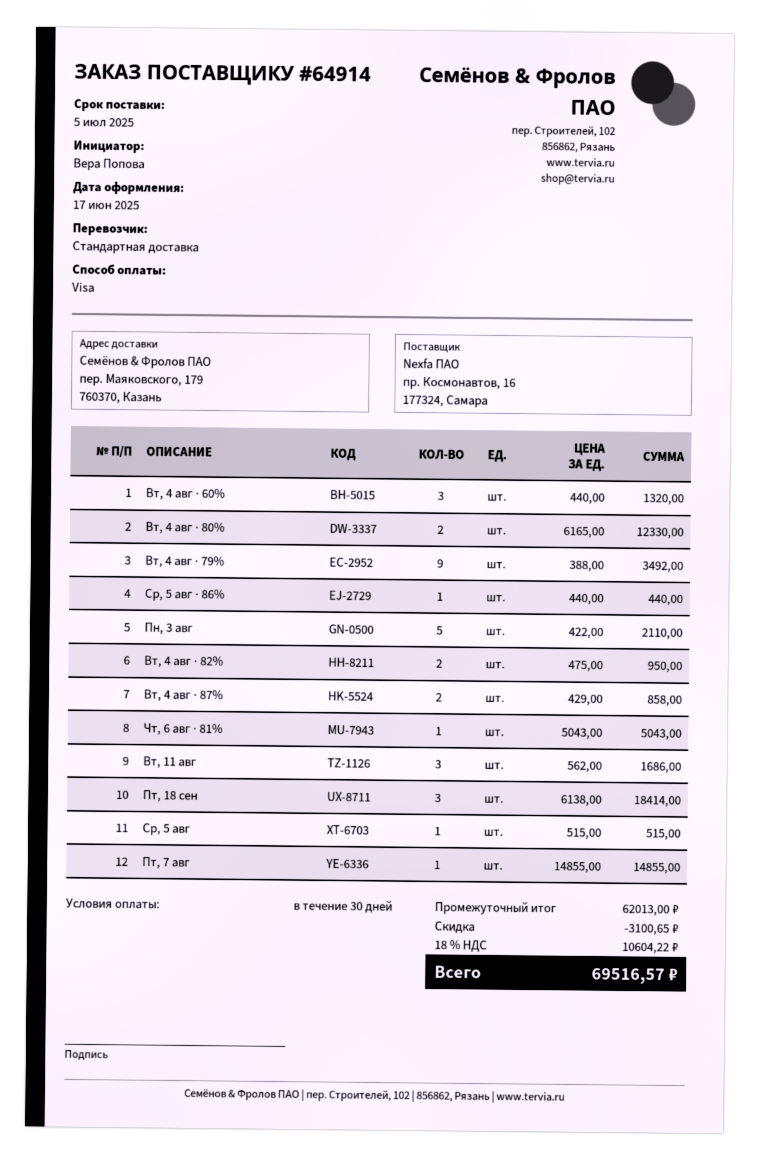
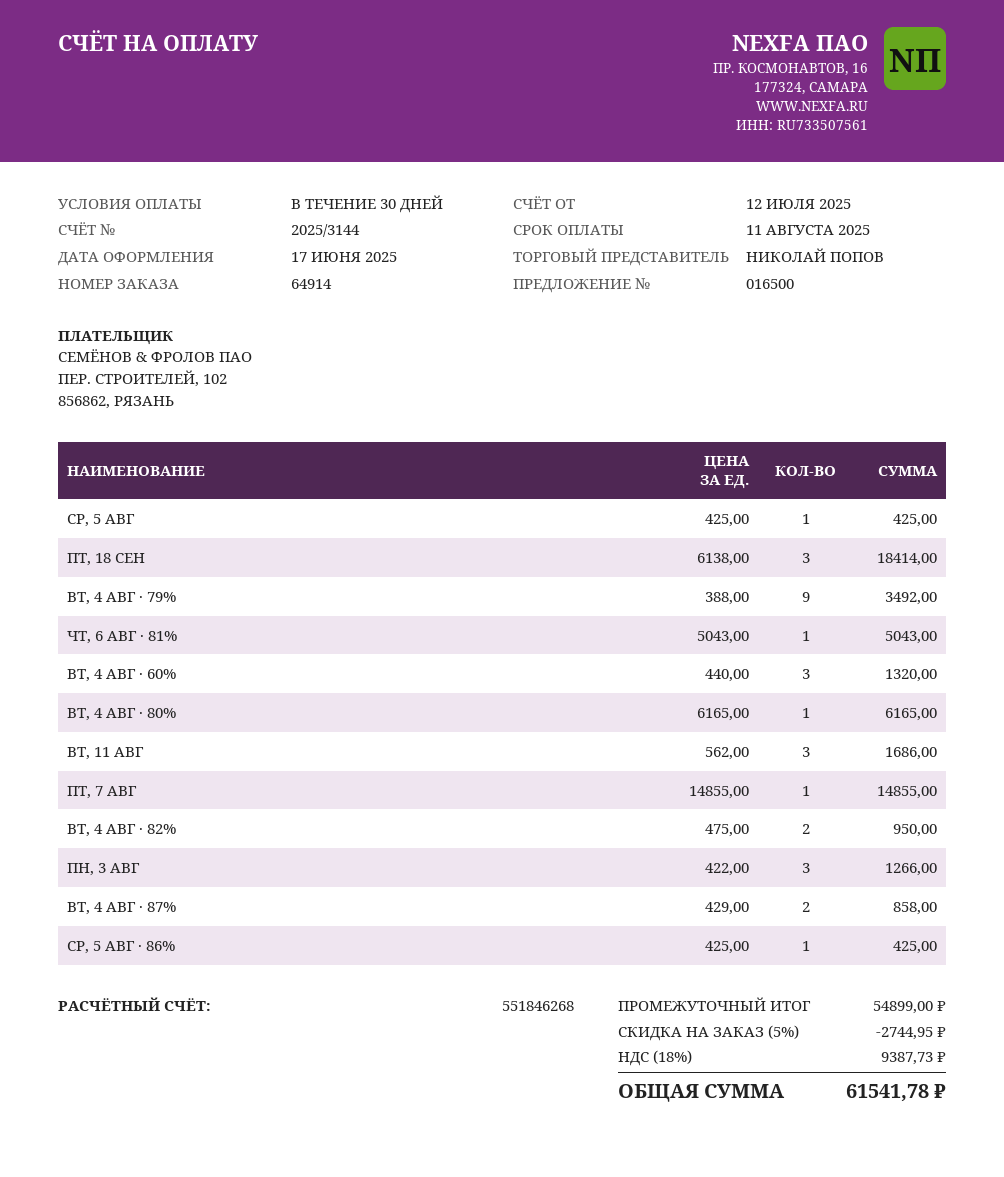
Вт, 4 авг · 80%: 2 x 6165.00 = 12330.00 -> 1 x 6165.00 = 6165.00
Ср, 5 авг · 86%: 1 x 440.00 = 440.00 -> 1 x 425.00 = 425.00
Пн, 3 авг: 5 x 422.00 = 2110.00 -> 3 x 422.00 = 1266.00
Ср, 5 авг: 1 x 515.00 = 515.00 -> 1 x 425.00 = 425.00
subtotal: 62013.00 -> 54899.00
discount: 3100.65 -> 2744.95
tax: 18% = 10604.22 -> 18% = 9387.73
total: 69516.57 -> 61541.78

